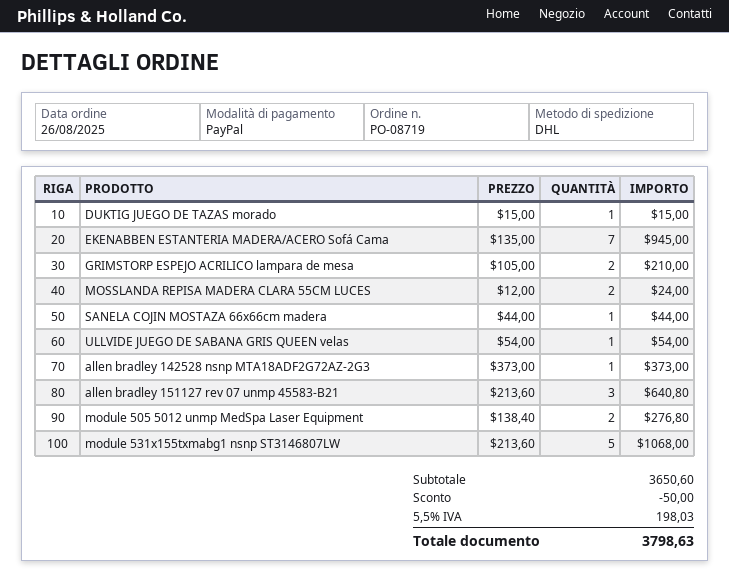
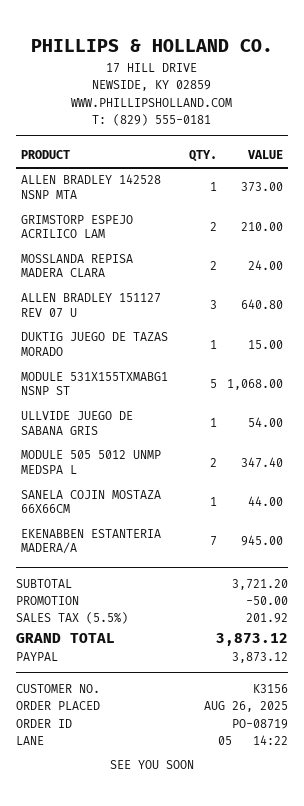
module 505 5012 unmp MedSpa Laser Equipment: 2 for 276.80 -> 2 for 347.40
subtotal: 3650.60 -> 3721.20
tax: 5.5% = 198.03 -> 5.5% = 201.92
total: 3798.63 -> 3873.12

